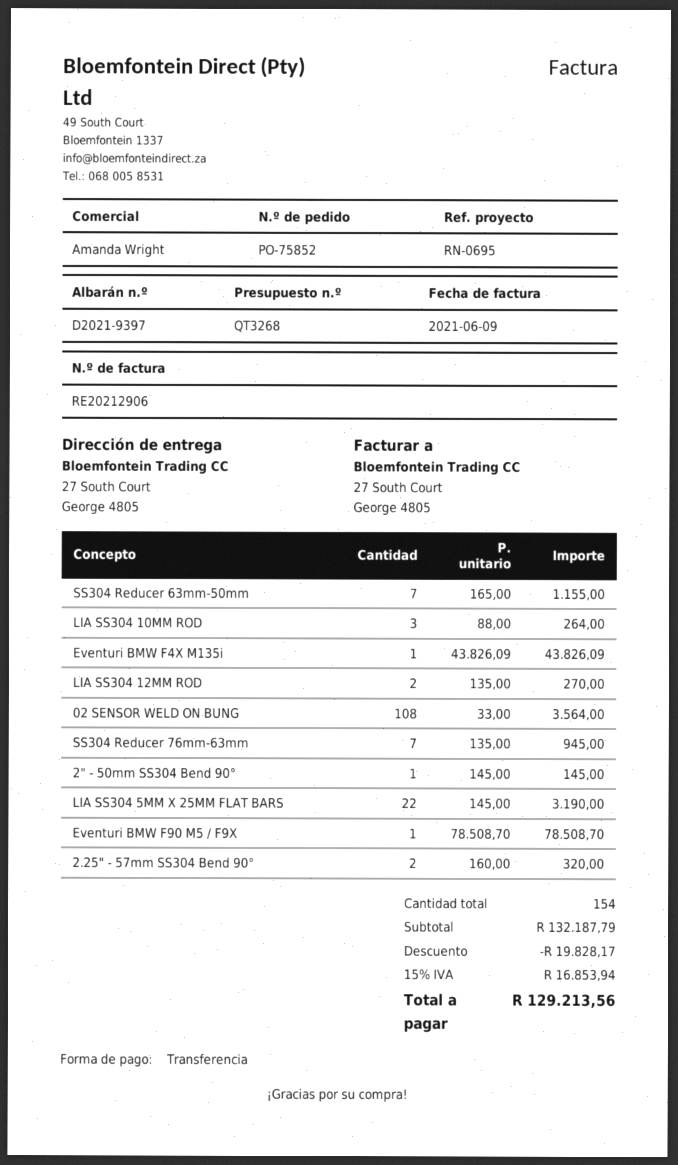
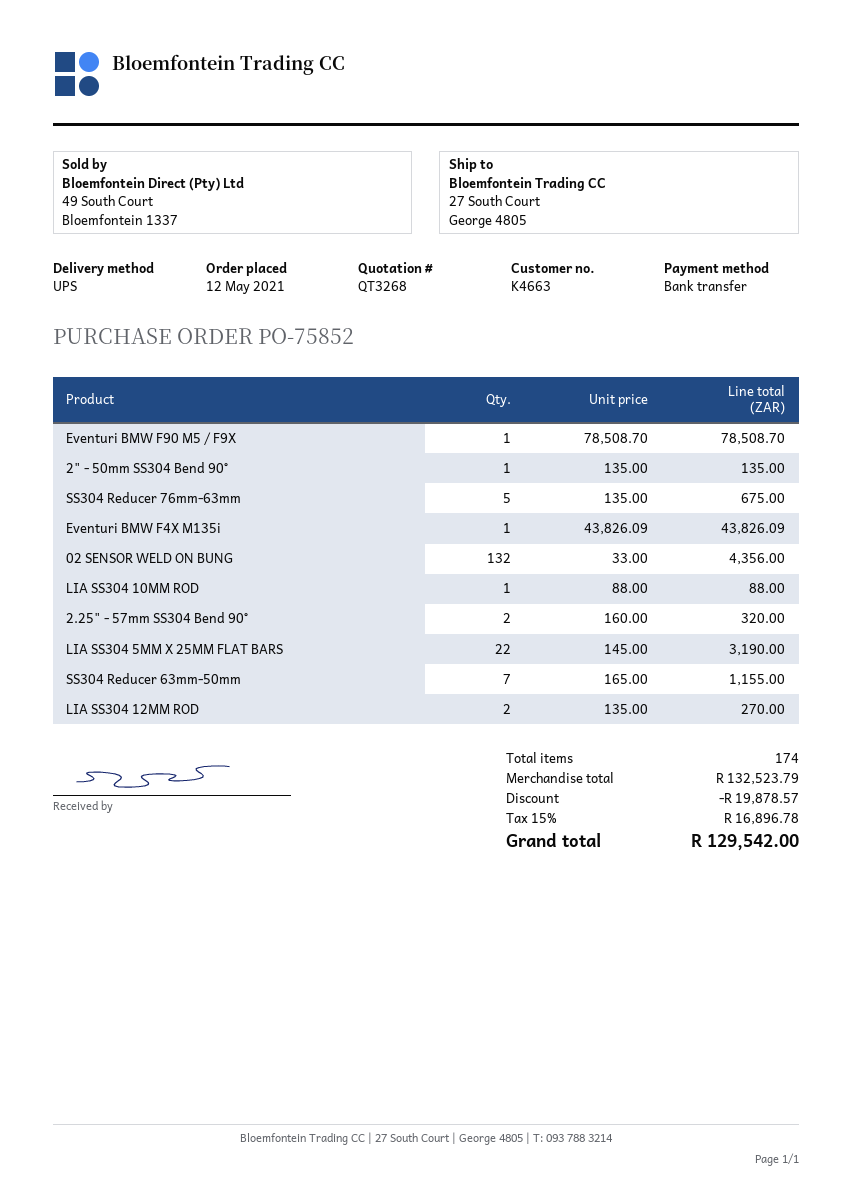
LIA SS304 10MM ROD: 3 x 88.00 = 264.00 -> 1 x 88.00 = 88.00
02 SENSOR WELD ON BUNG: 108 x 33.00 = 3564.00 -> 132 x 33.00 = 4356.00
SS304 Reducer 76mm-63mm: 7 x 135.00 = 945.00 -> 5 x 135.00 = 675.00
2" - 50mm SS304 Bend 90°: 1 x 145.00 = 145.00 -> 1 x 135.00 = 135.00
total quantity: 154 -> 174
subtotal: 132187.79 -> 132523.79
discount: 19828.17 -> 19878.57
tax: 15% = 16853.94 -> 15% = 16896.78
total: 129213.56 -> 129542.00

